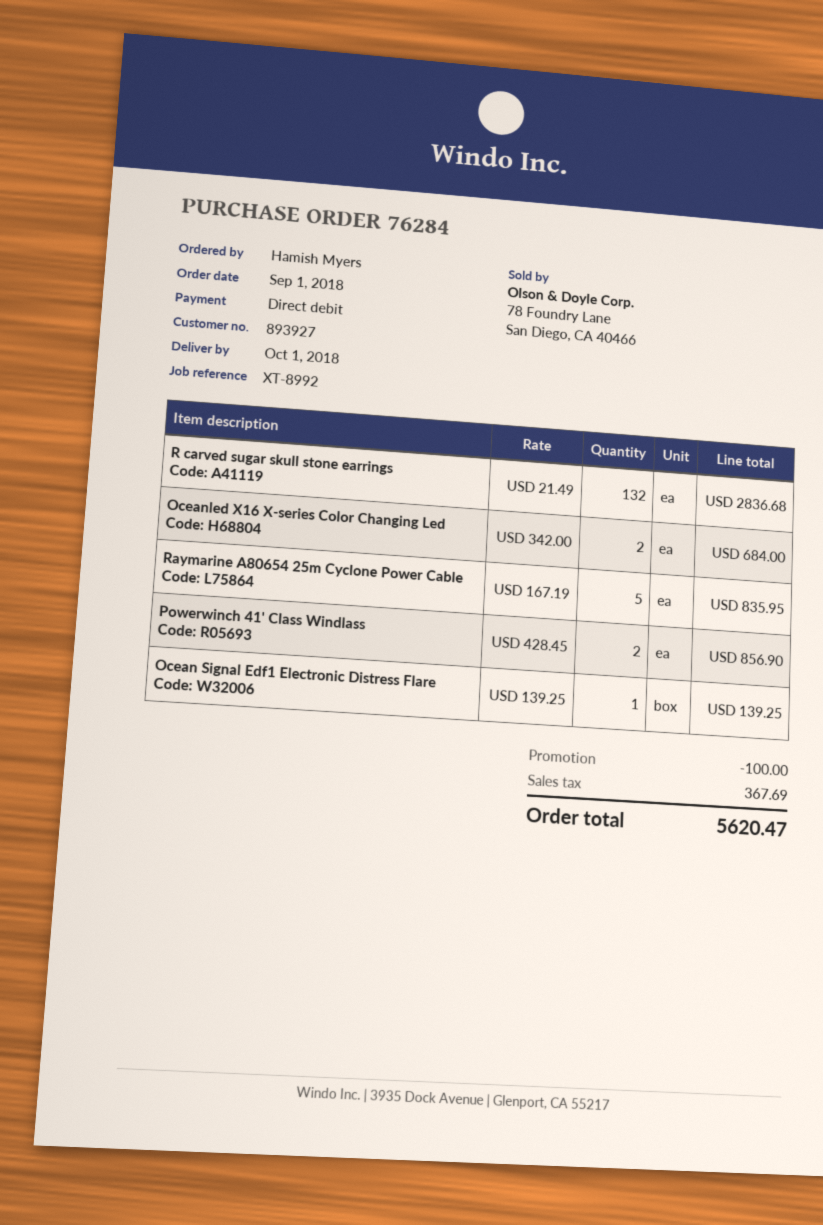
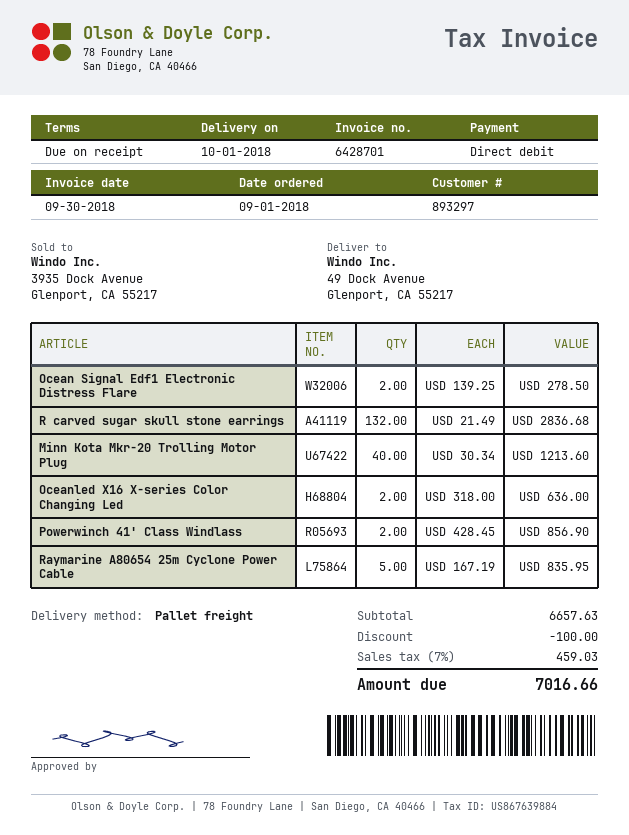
customer number: 893927 -> 893297
Oceanled X16 X-series Color Changing Led: 2 x 342.00 = 684.00 -> 2 x 318.00 = 636.00
Ocean Signal Edf1 Electronic Distress Flare: 1 x 139.25 = 139.25 -> 2 x 139.25 = 278.50
Minn Kota Mkr-20 Trolling Motor Plug: none -> 40 x 30.34 = 1213.60
tax: 367.69 -> 459.03
total: 5620.47 -> 7016.66

